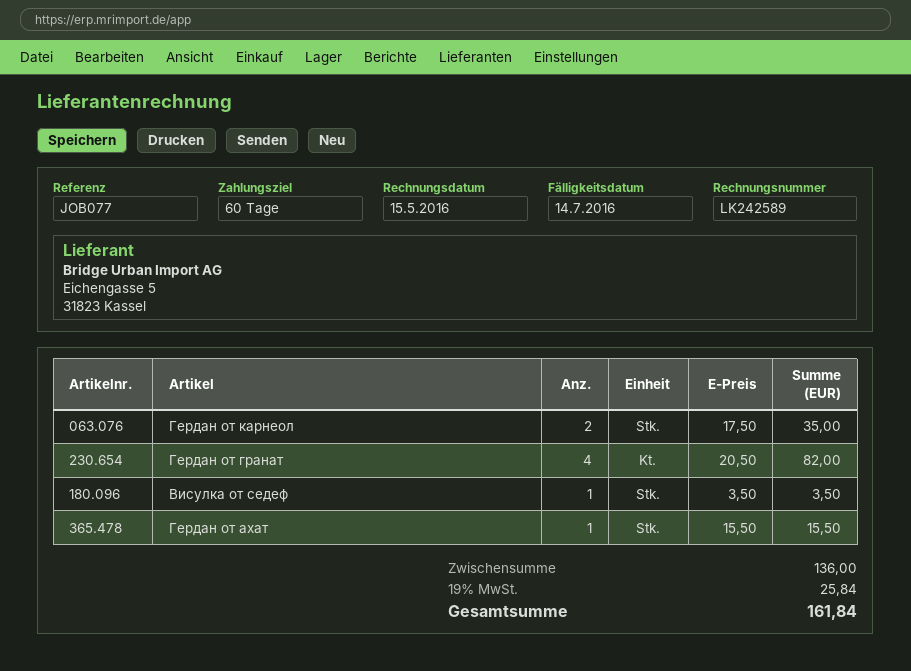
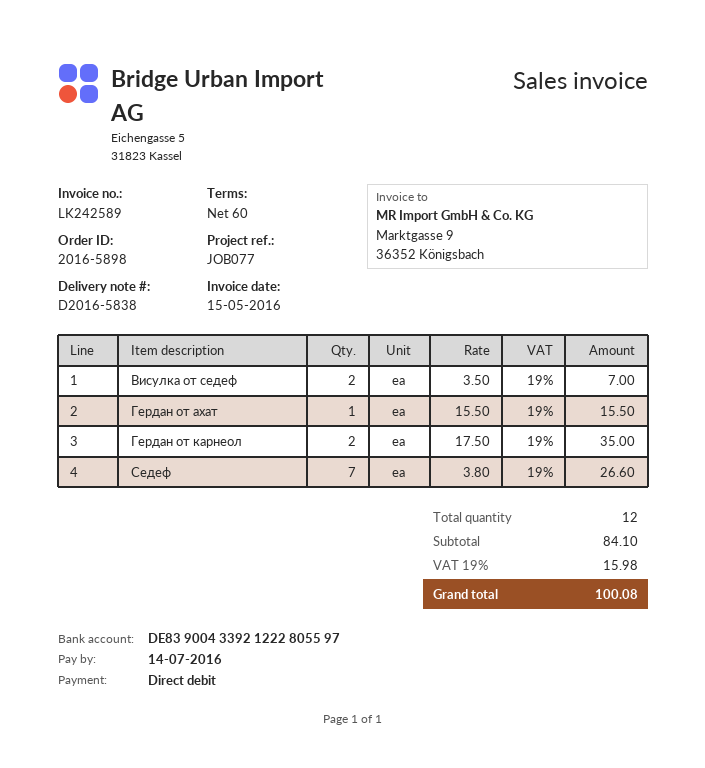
Гердан от гранат: 4 x 20.50 = 82.00 -> none
Висулка от седеф: 1 x 3.50 = 3.50 -> 2 x 3.50 = 7.00
Седеф: none -> 7 x 3.80 = 26.60
subtotal: 136.00 -> 84.10
tax: 19% = 25.84 -> 19% = 15.98
total: 161.84 -> 100.08

